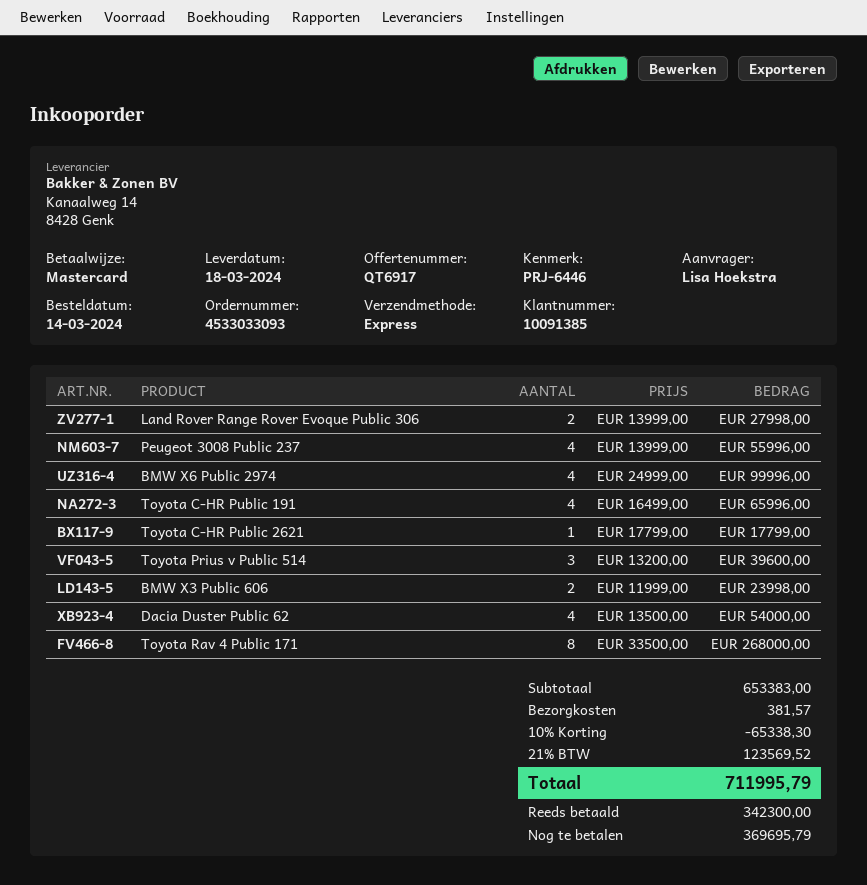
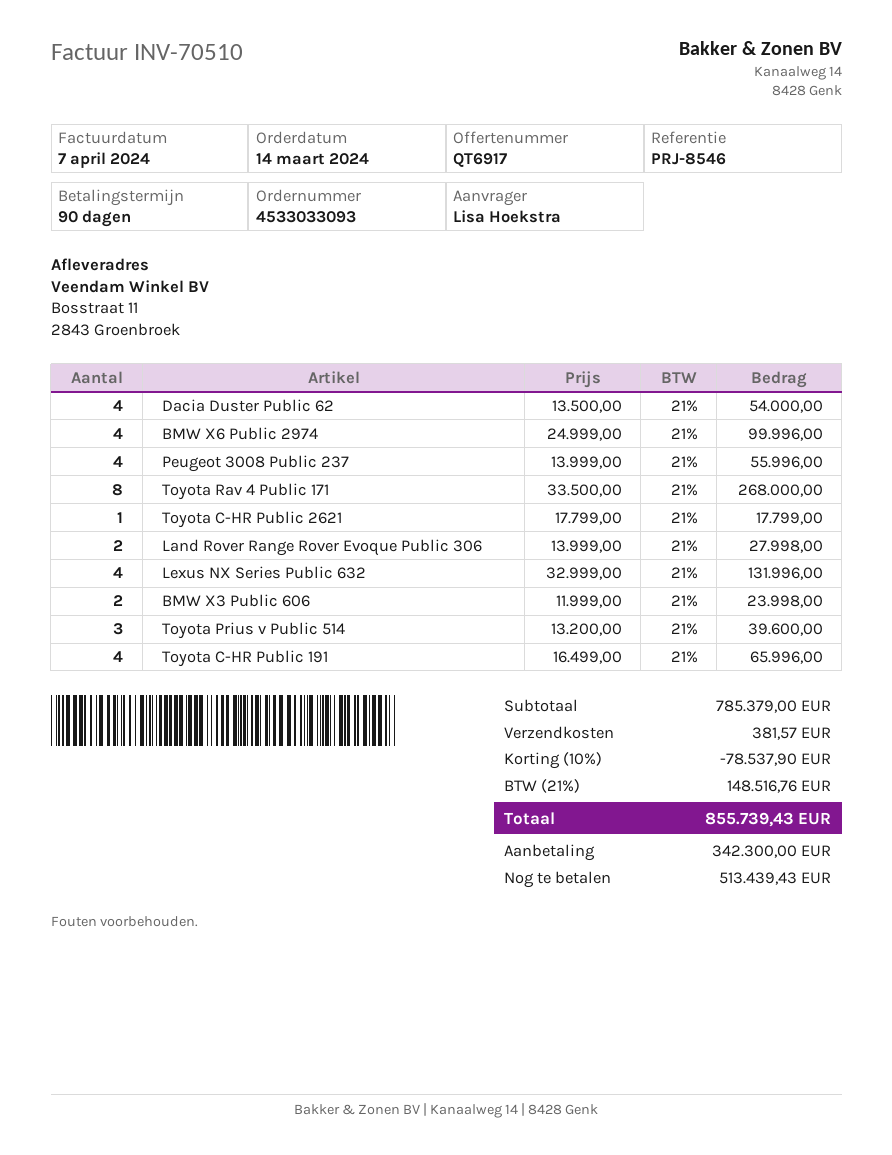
reference: PRJ-6446 -> PRJ-8546
Lexus NX Series Public 632: none -> 4 x 32999.00 = 131996.00
subtotal: 653383.00 -> 785379.00
discount: 10% = 65338.30 -> 10% = 78537.90
tax: 21% = 123569.52 -> 21% = 148516.76
total: 711995.79 -> 855739.43
balance: 369695.79 -> 513439.43

